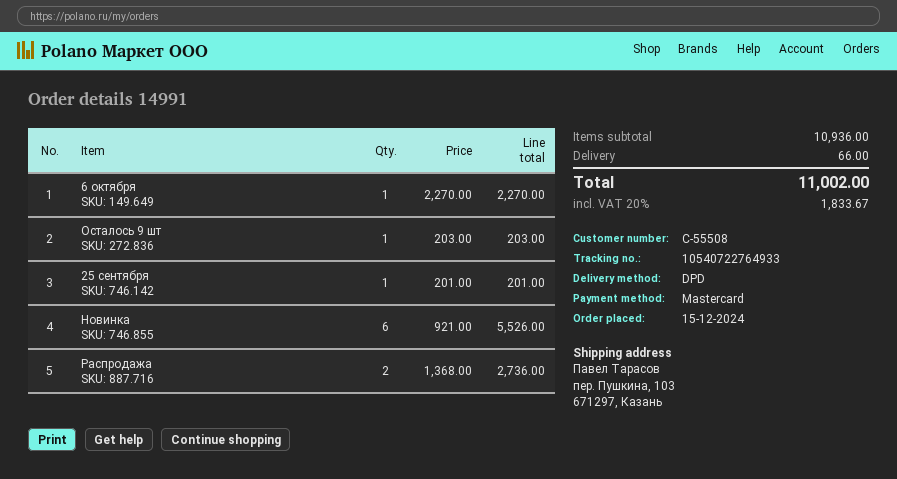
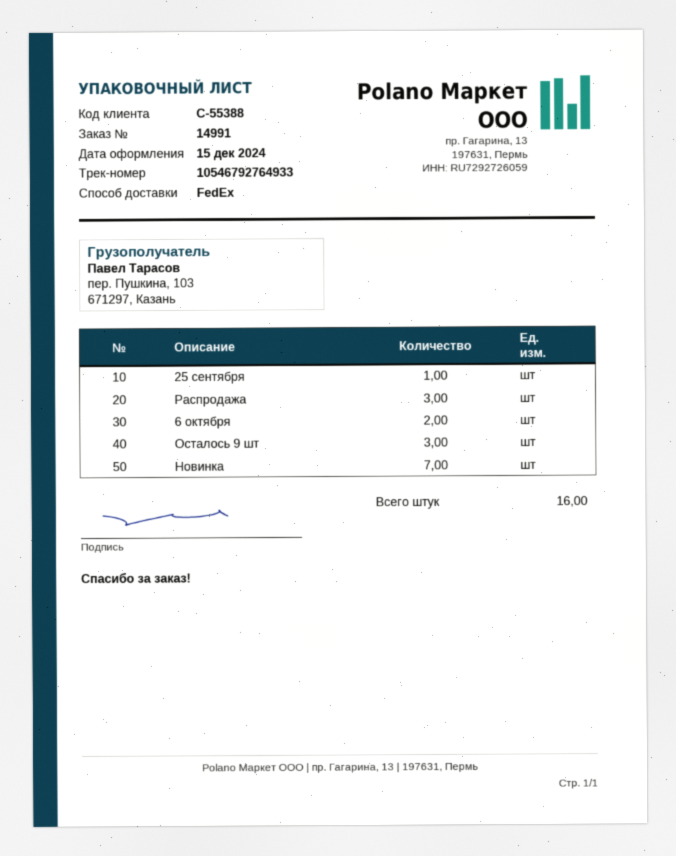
customer number: C-55508 -> C-55388
shipping method: DPD -> FedEx
tracking number: 10540722764933 -> 10546792764933
6 октября: 1 -> 2
Осталось 9 шт: 1 -> 3
Новинка: 6 -> 7
Распродажа: 2 -> 3

